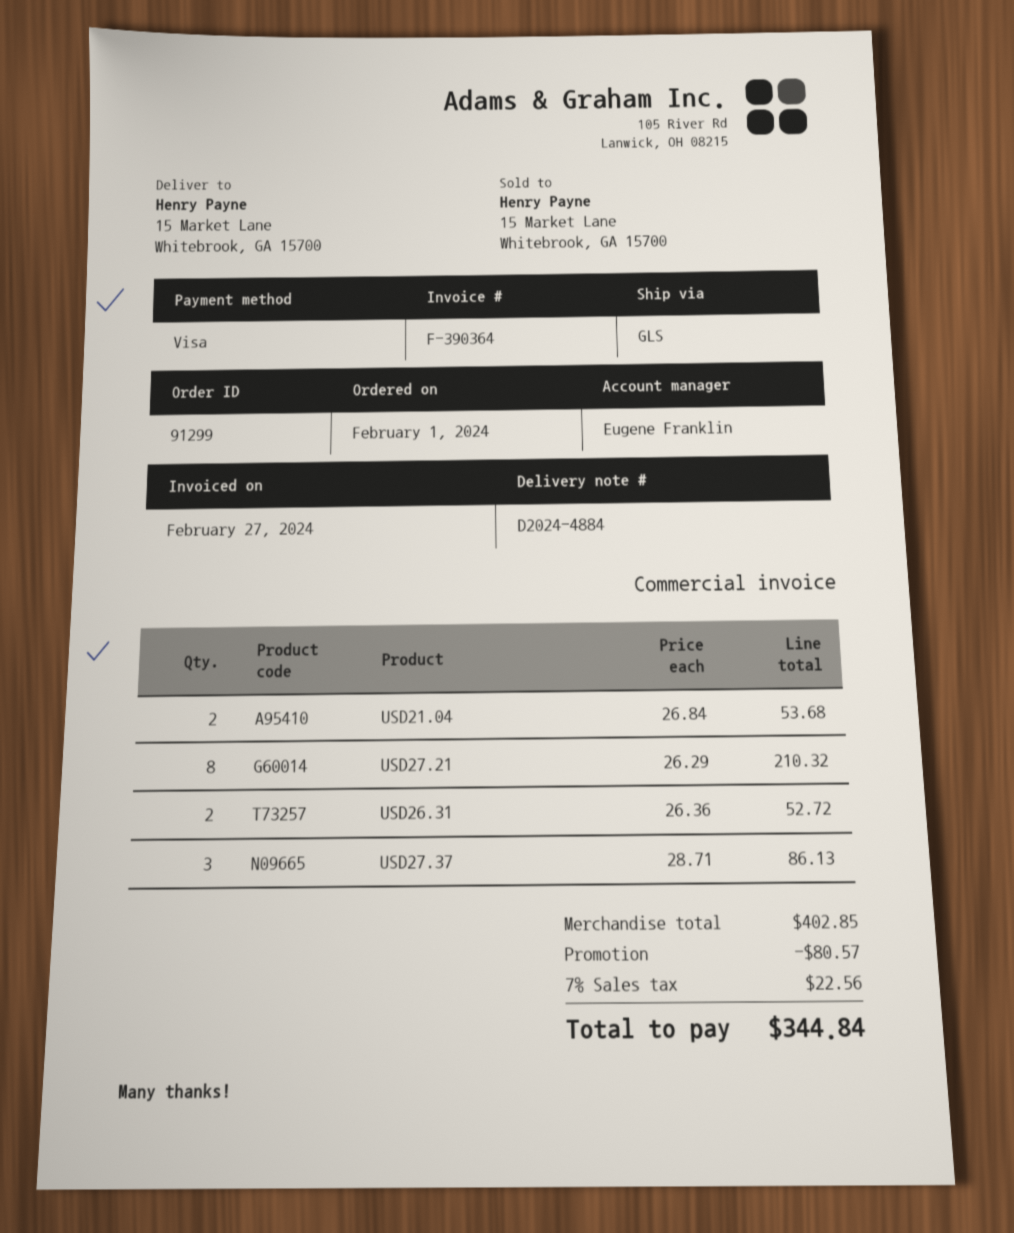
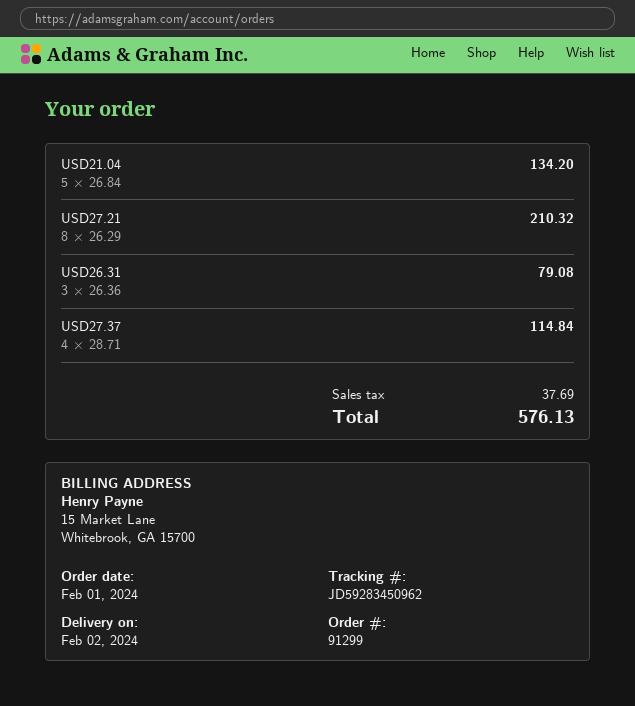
USD21.04: 2 x 26.84 = 53.68 -> 5 x 26.84 = 134.20
USD26.31: 2 x 26.36 = 52.72 -> 3 x 26.36 = 79.08
USD27.37: 3 x 28.71 = 86.13 -> 4 x 28.71 = 114.84
discount: 80.57 -> none
tax: 22.56 -> 37.69
total: 344.84 -> 576.13

